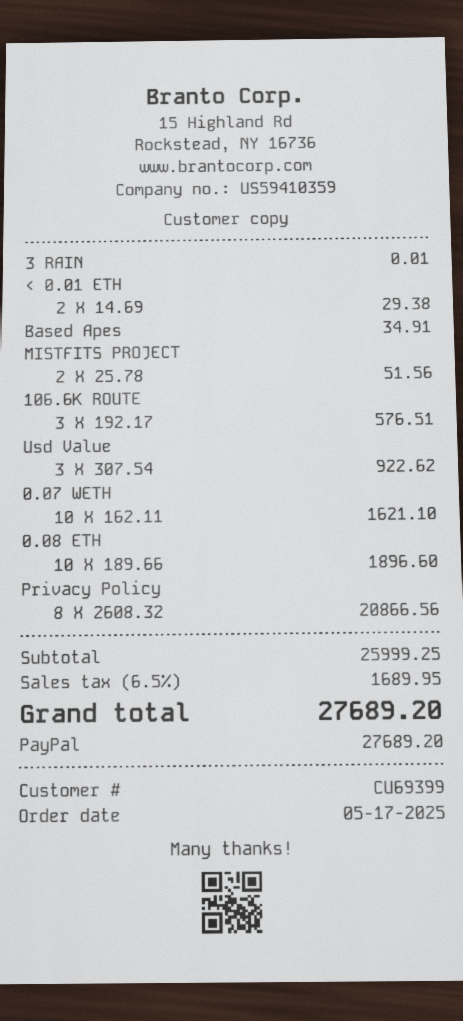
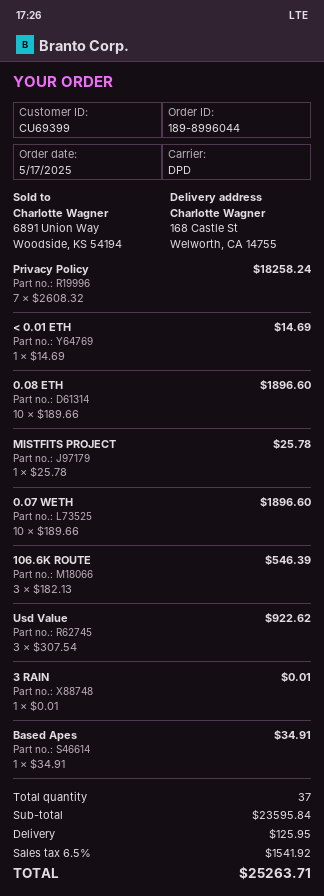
< 0.01 ETH: 2 x 14.69 = 29.38 -> 1 x 14.69 = 14.69
MISTFITS PROJECT: 2 x 25.78 = 51.56 -> 1 x 25.78 = 25.78
106.6K ROUTE: 3 x 192.17 = 576.51 -> 3 x 182.13 = 546.39
0.07 WETH: 10 x 162.11 = 1621.10 -> 10 x 189.66 = 1896.60
Privacy Policy: 8 x 2608.32 = 20866.56 -> 7 x 2608.32 = 18258.24
subtotal: 25999.25 -> 23595.84
shipping: none -> 125.95
tax: 6.5% = 1689.95 -> 6.5% = 1541.92
total: 27689.20 -> 25263.71

